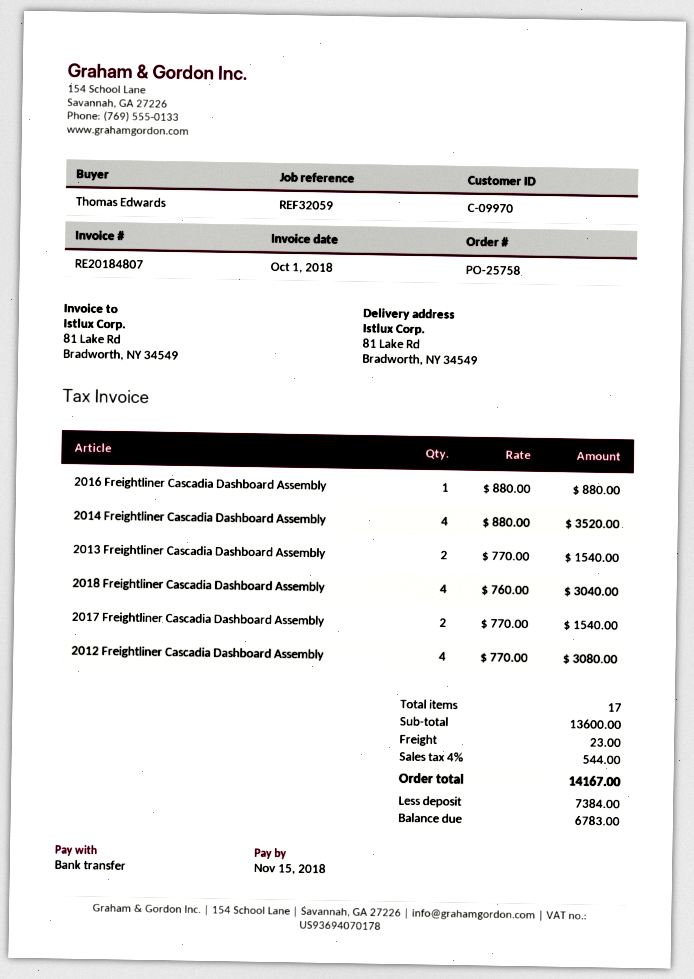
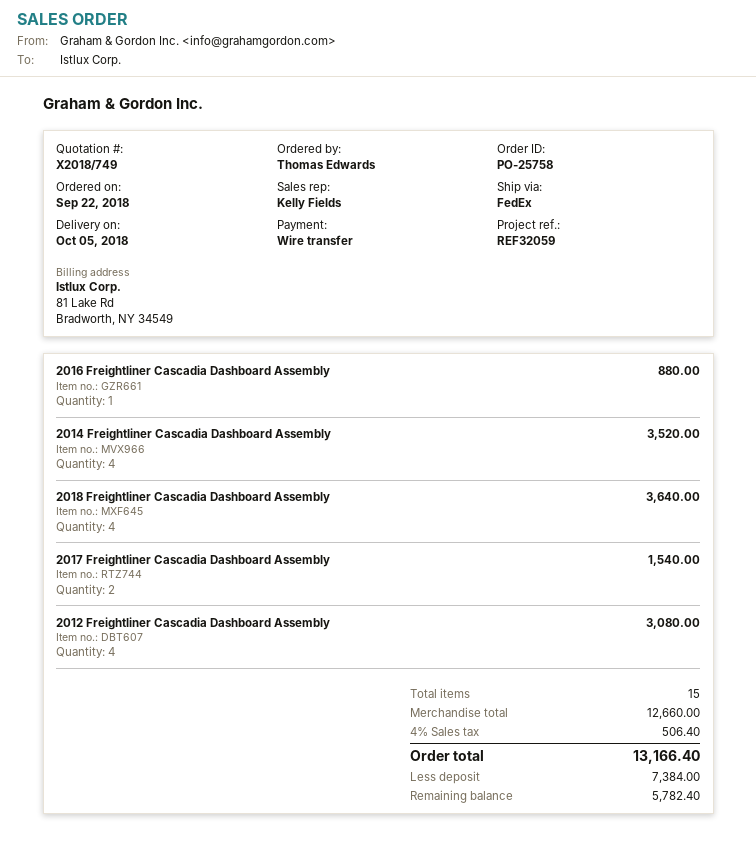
2013 Freightliner Cascadia Dashboard Assembly: 2 for 1540.00 -> none
2018 Freightliner Cascadia Dashboard Assembly: 4 for 3040.00 -> 4 for 3640.00
total quantity: 17 -> 15
subtotal: 13600.00 -> 12660.00
shipping: 23.00 -> none
tax: 4% = 544.00 -> 4% = 506.40
total: 14167.00 -> 13166.40
balance: 6783.00 -> 5782.40

